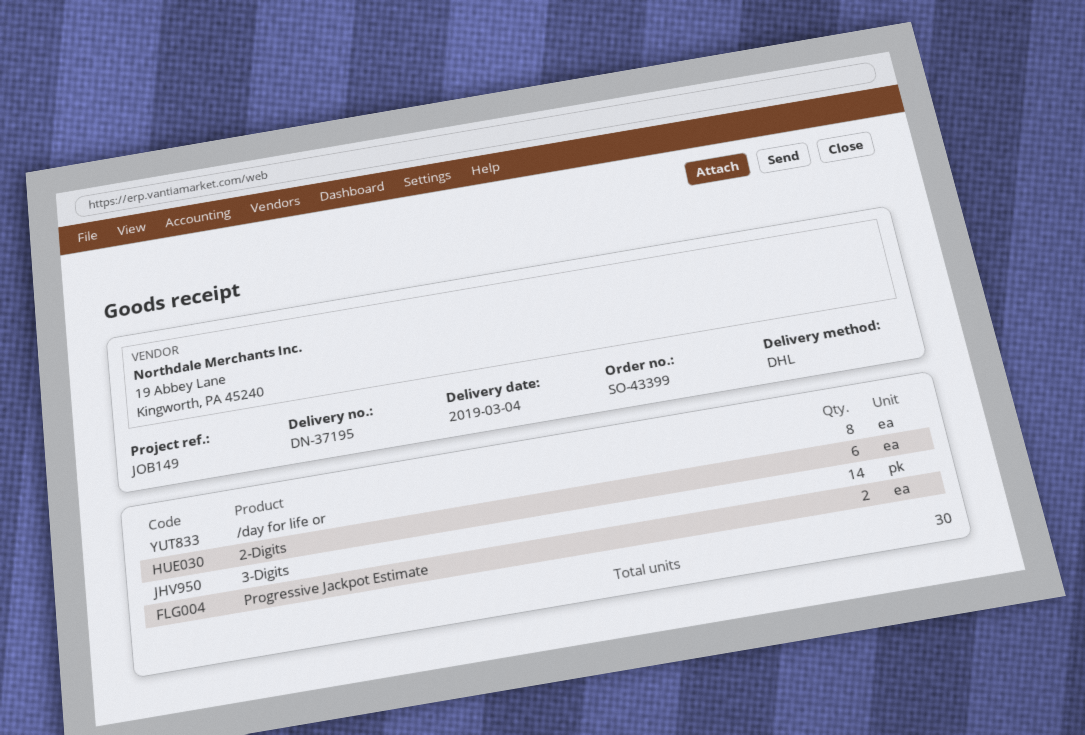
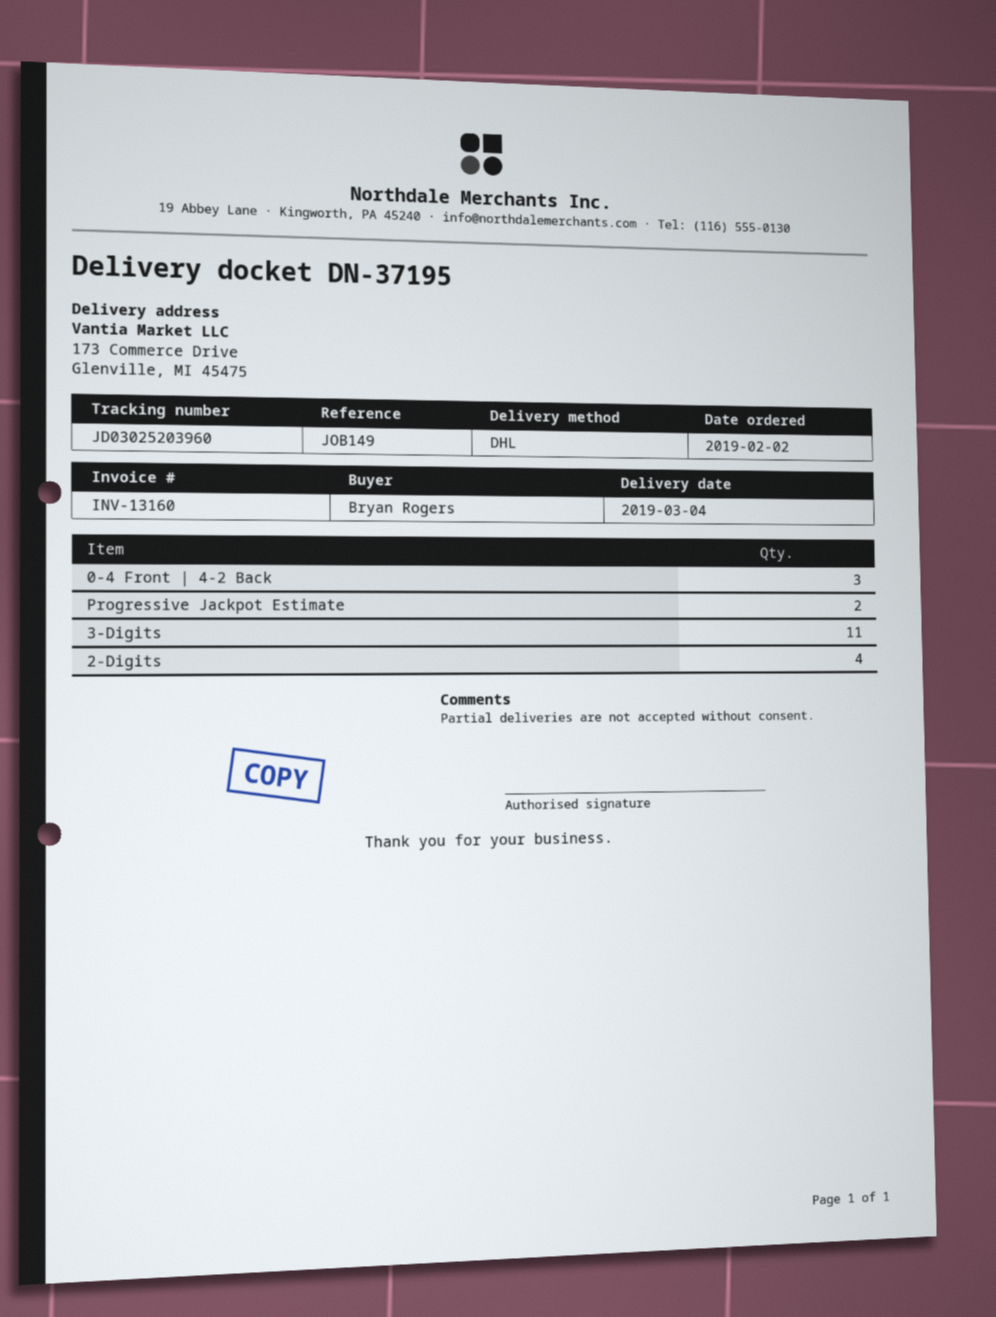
/day for life or: 8 -> none
2-Digits: 6 -> 4
3-Digits: 14 -> 11
0‑4 Front | 4‑2 Back: none -> 3

